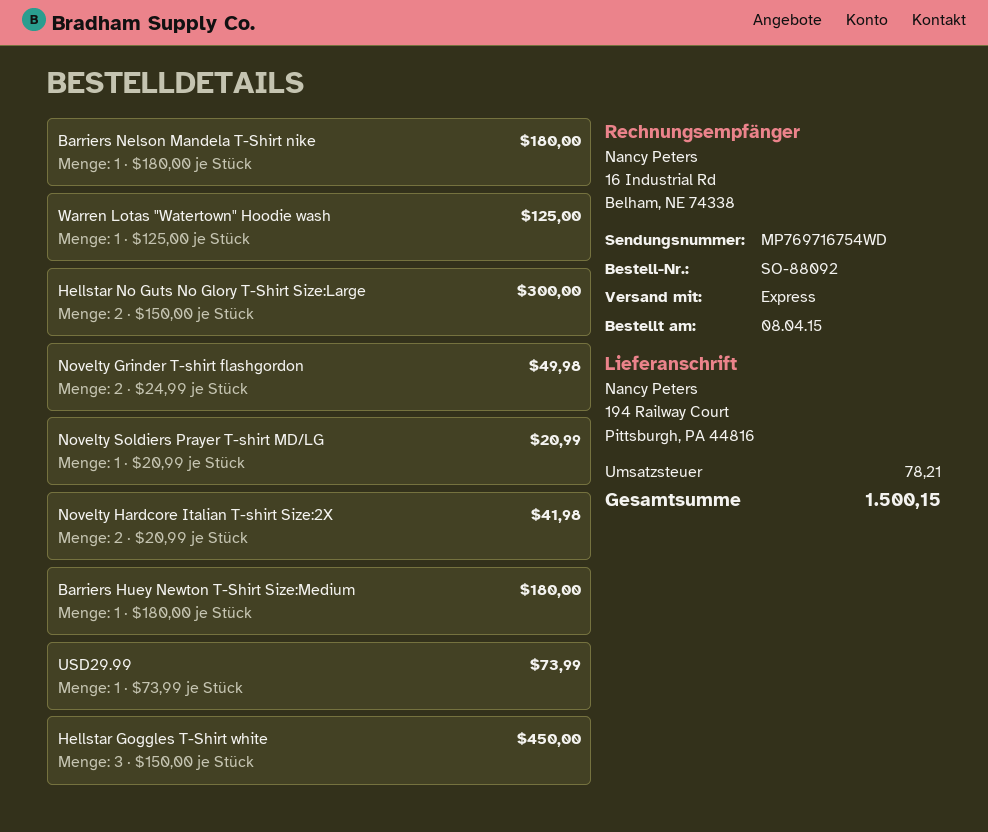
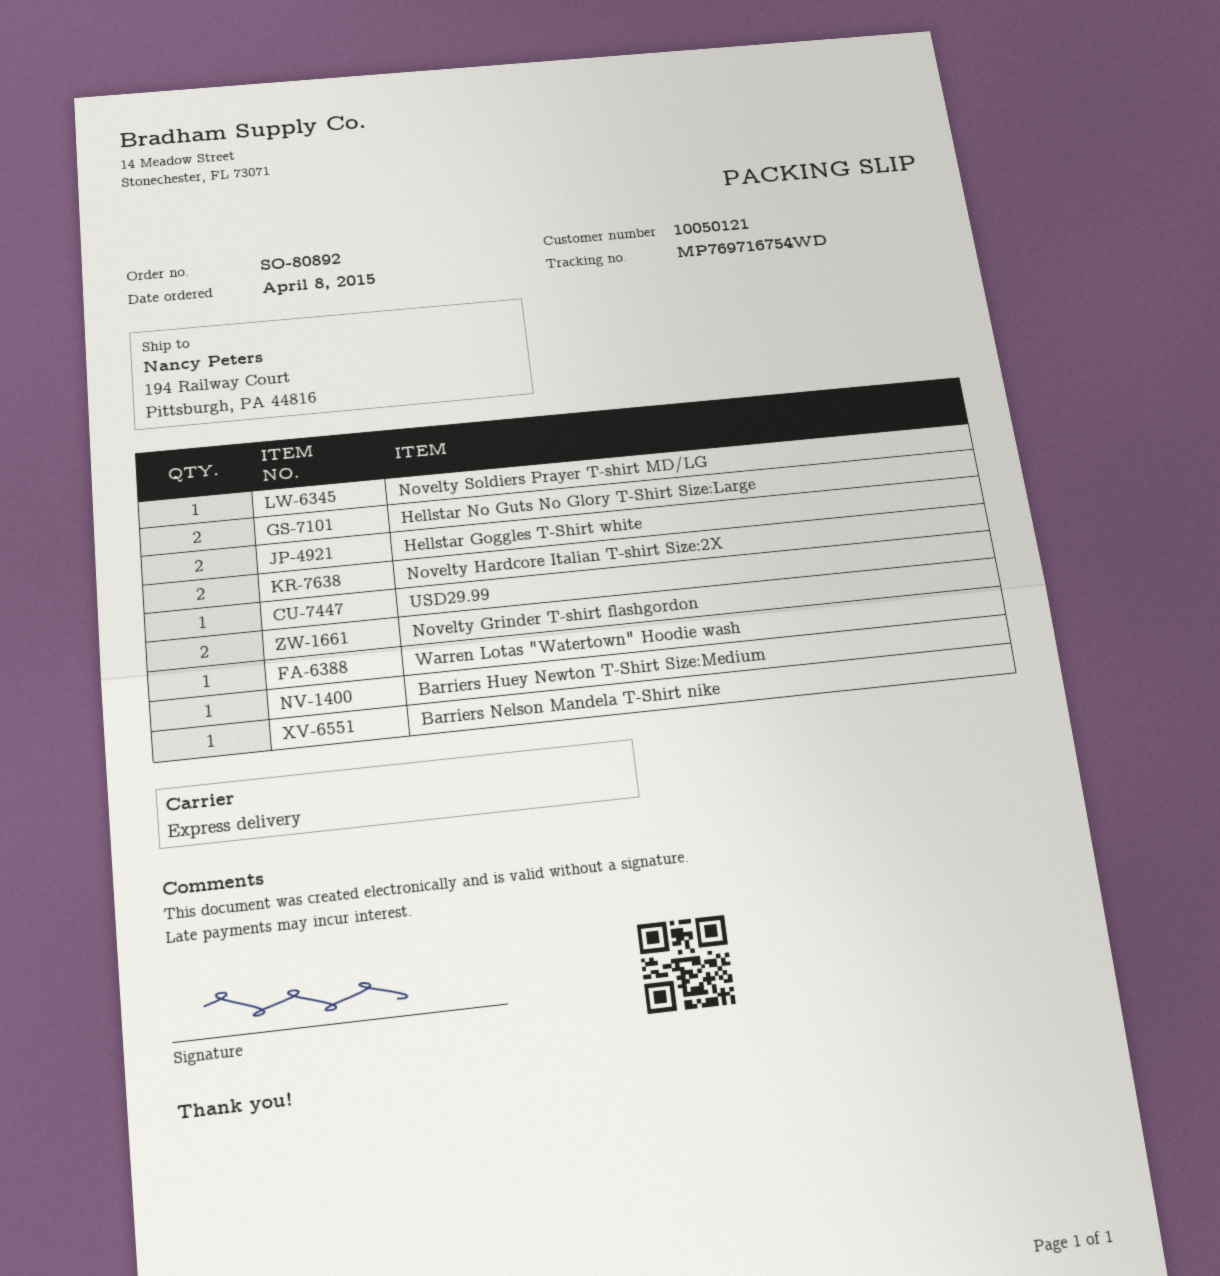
order number: SO-88092 -> SO-80892
Hellstar Goggles T-Shirt white: 3 -> 2

